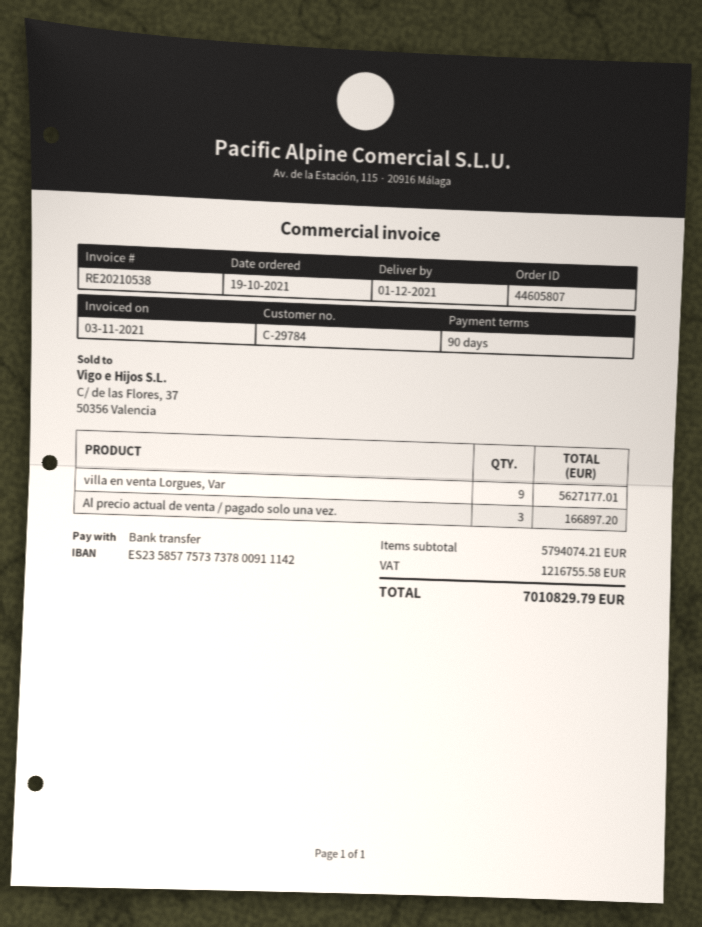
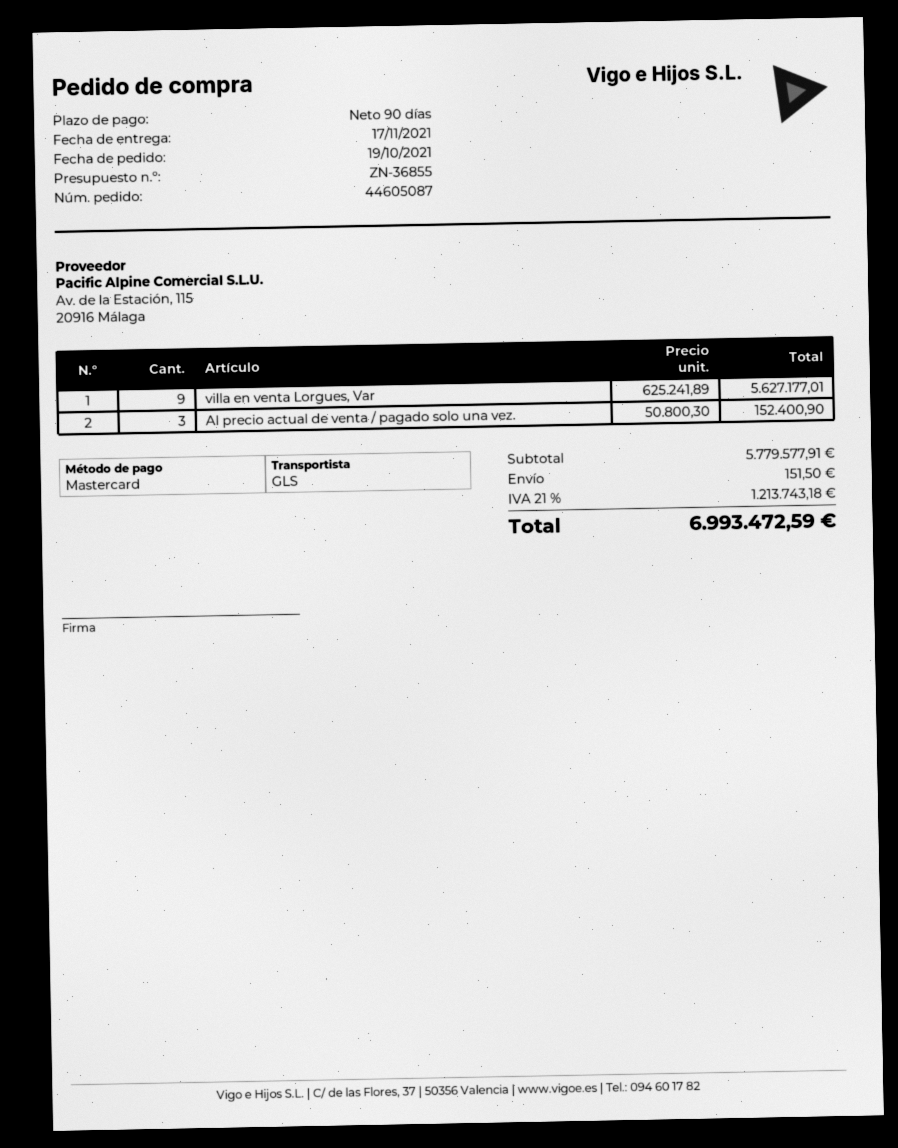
order number: 44605807 -> 44605087
delivery date: 2021-12-01 -> 2021-11-17
payment method: bank transfer -> Mastercard
Al precio actual de venta / pagado solo una vez.: 3 for 166897.20 -> 3 for 152400.90
subtotal: 5794074.21 -> 5779577.91
shipping: none -> 151.50
tax: 1216755.58 -> 1213743.18
total: 7010829.79 -> 6993472.59

